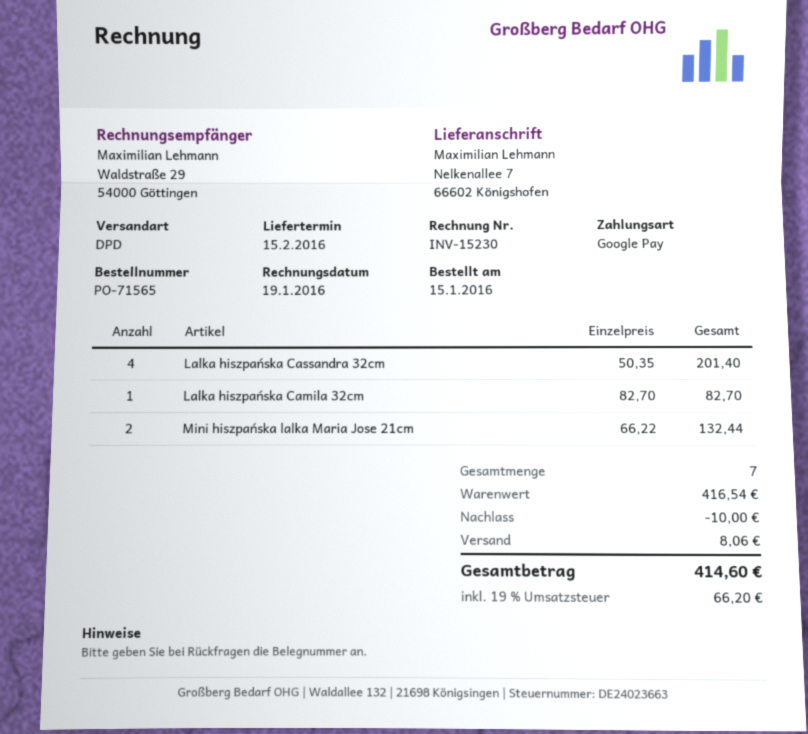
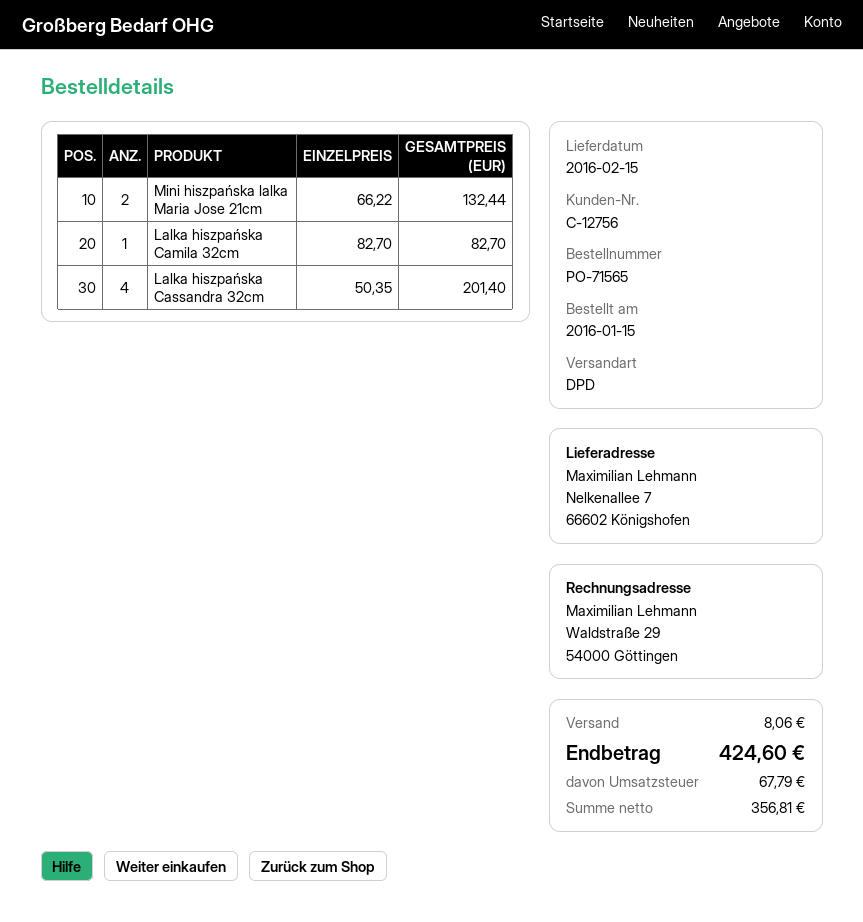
discount: 10.00 -> none
tax: 66.20 -> 67.79
total: 414.60 -> 424.60

